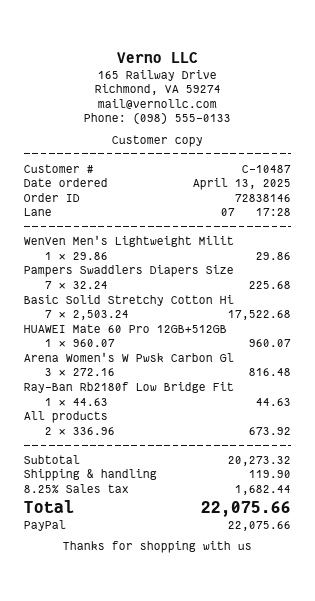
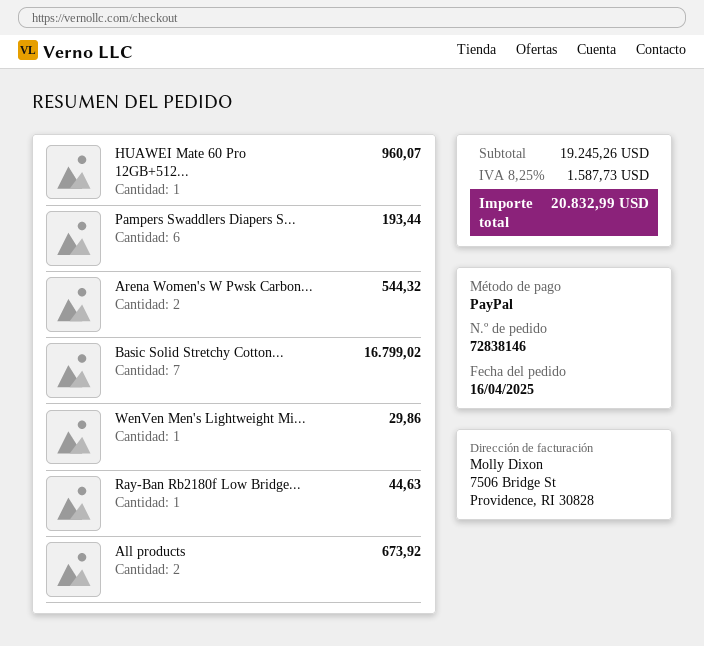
order date: 2025-04-13 -> 2025-04-16
Pampers Swaddlers Diapers Size: 7 for 225.68 -> 6 for 193.44
Basic Solid Stretchy Cotton Hi: 7 for 17522.68 -> 7 for 16799.02
Arena Women's W Pwsk Carbon Gl: 3 for 816.48 -> 2 for 544.32
subtotal: 20273.32 -> 19245.26
shipping: 119.90 -> none
tax: 8.25% = 1682.44 -> 8.25% = 1587.73
total: 22075.66 -> 20832.99

